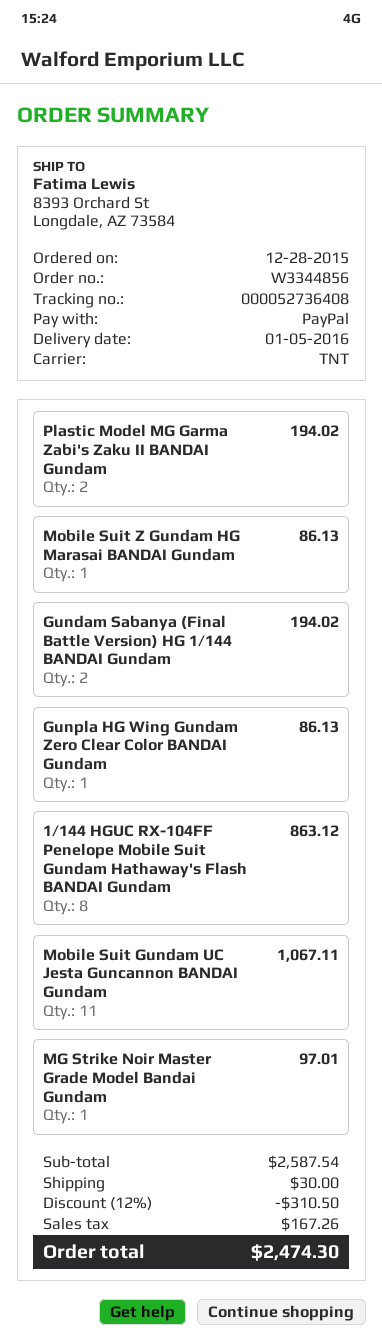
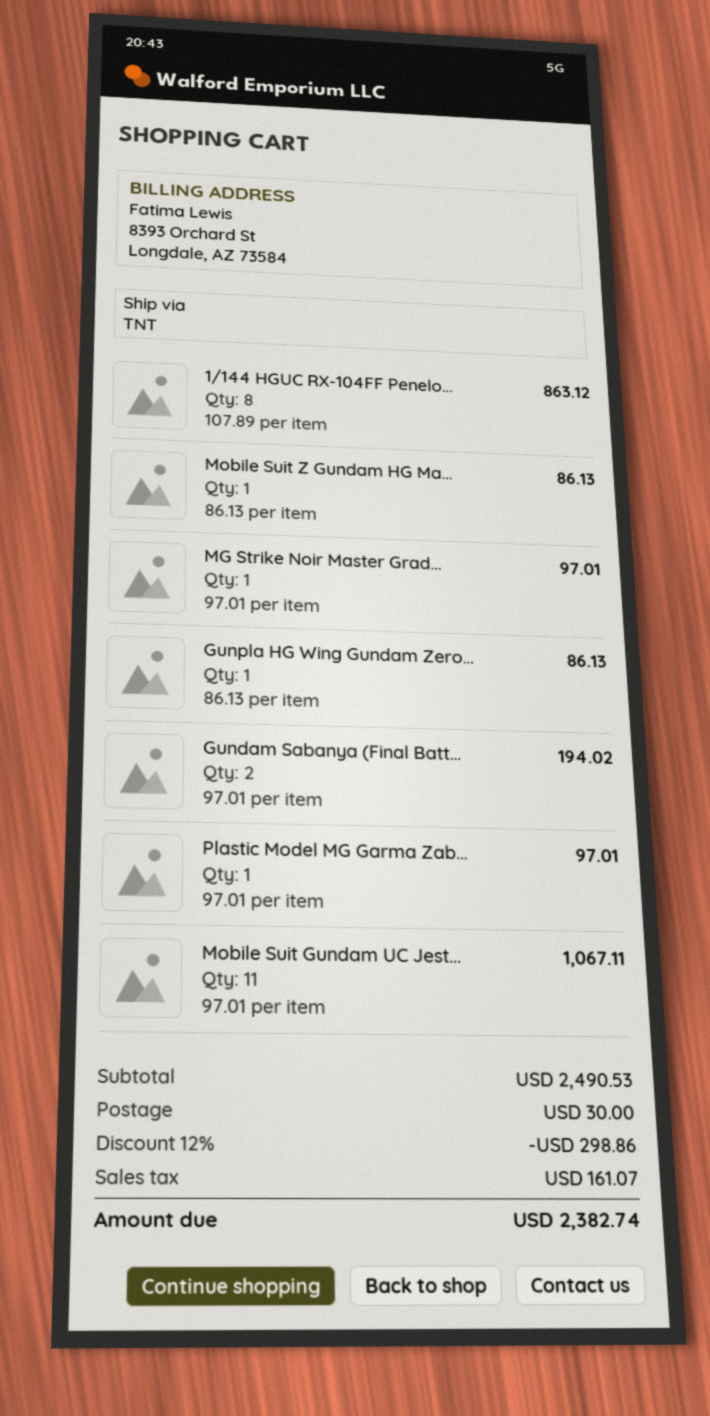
Plastic Model MG Garma Zabi's Zaku II BANDAI Gundam: 2 for 194.02 -> 1 for 97.01
subtotal: 2587.54 -> 2490.53
discount: 12% = 310.50 -> 12% = 298.86
tax: 167.26 -> 161.07
total: 2474.30 -> 2382.74

